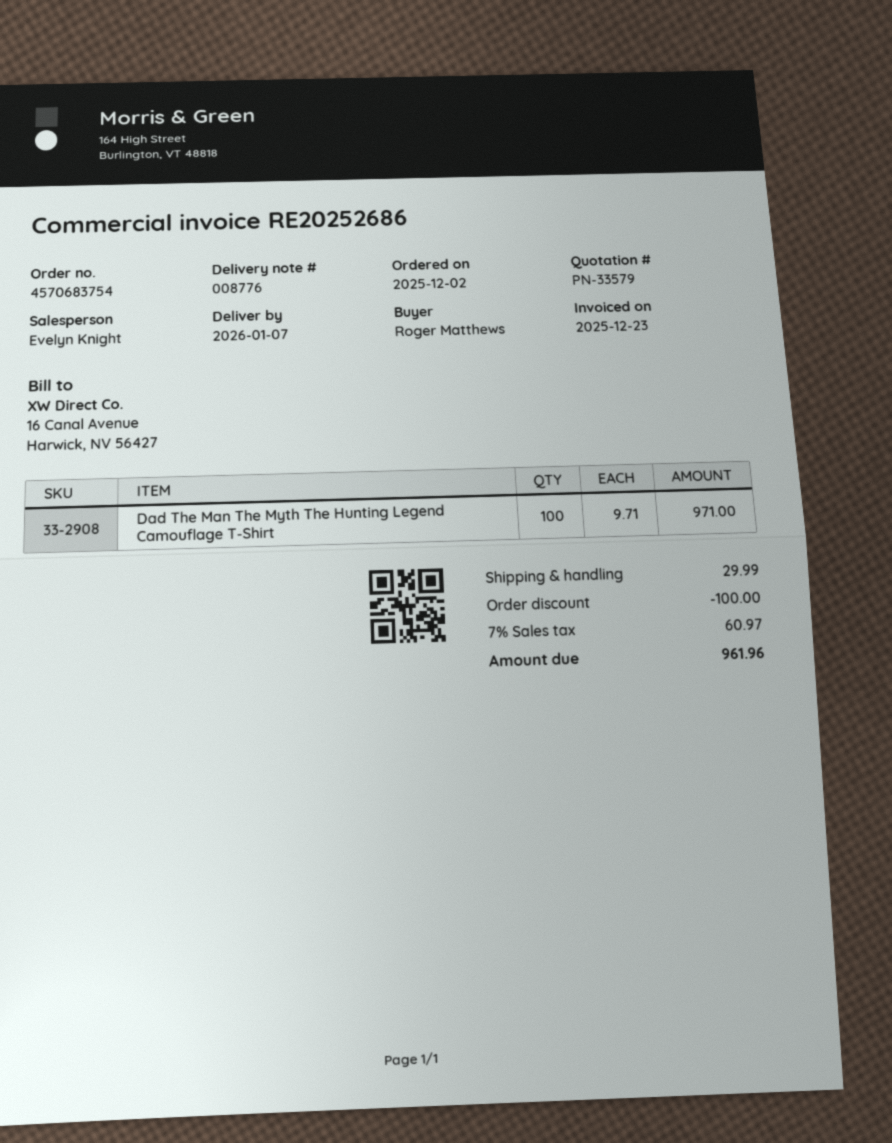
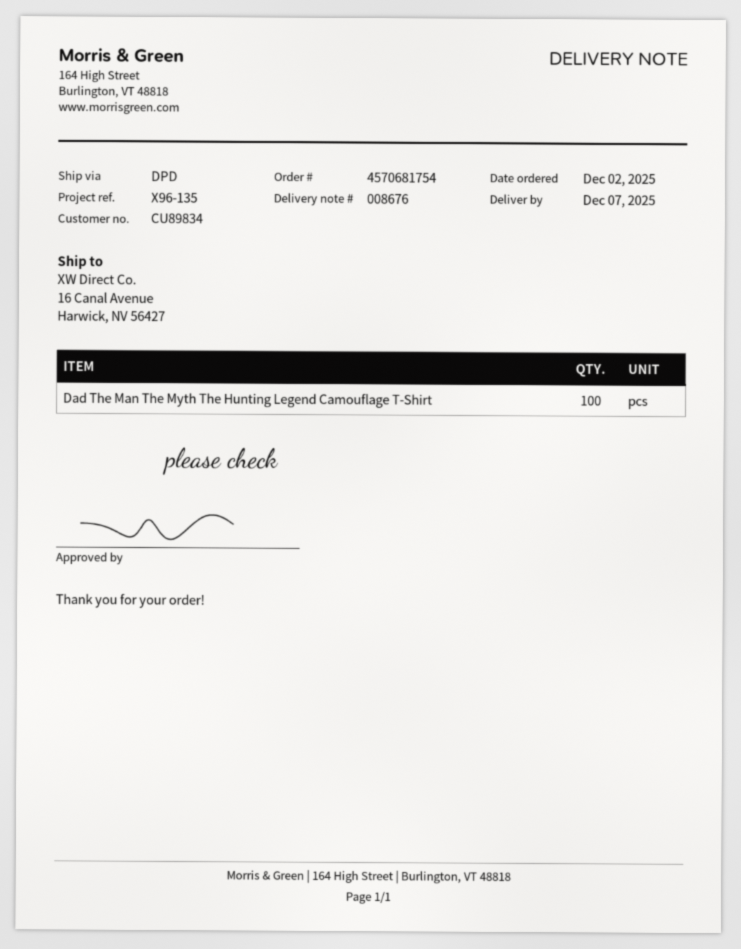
order number: 4570683754 -> 4570681754
delivery note number: 008776 -> 008676
delivery date: 2026-01-07 -> 2025-12-07

